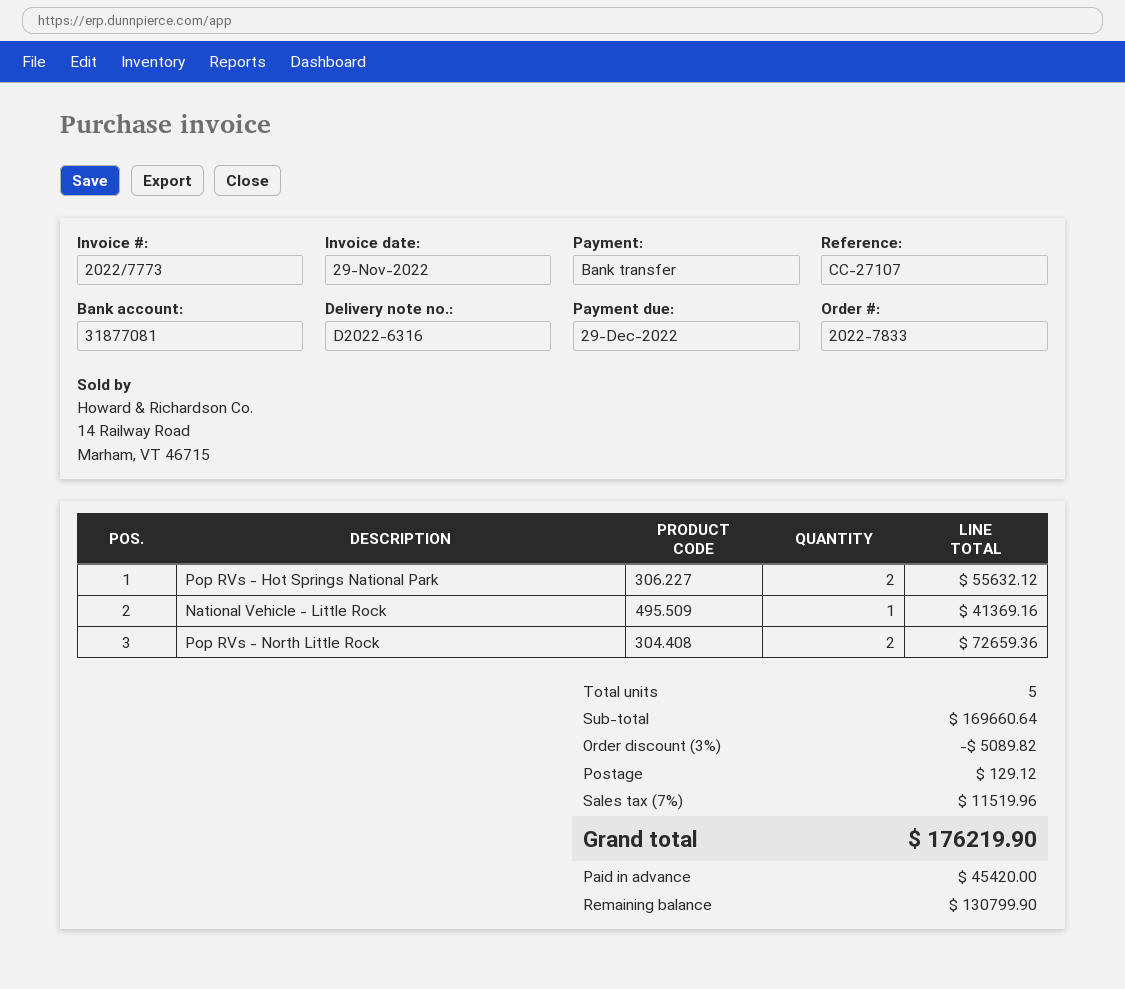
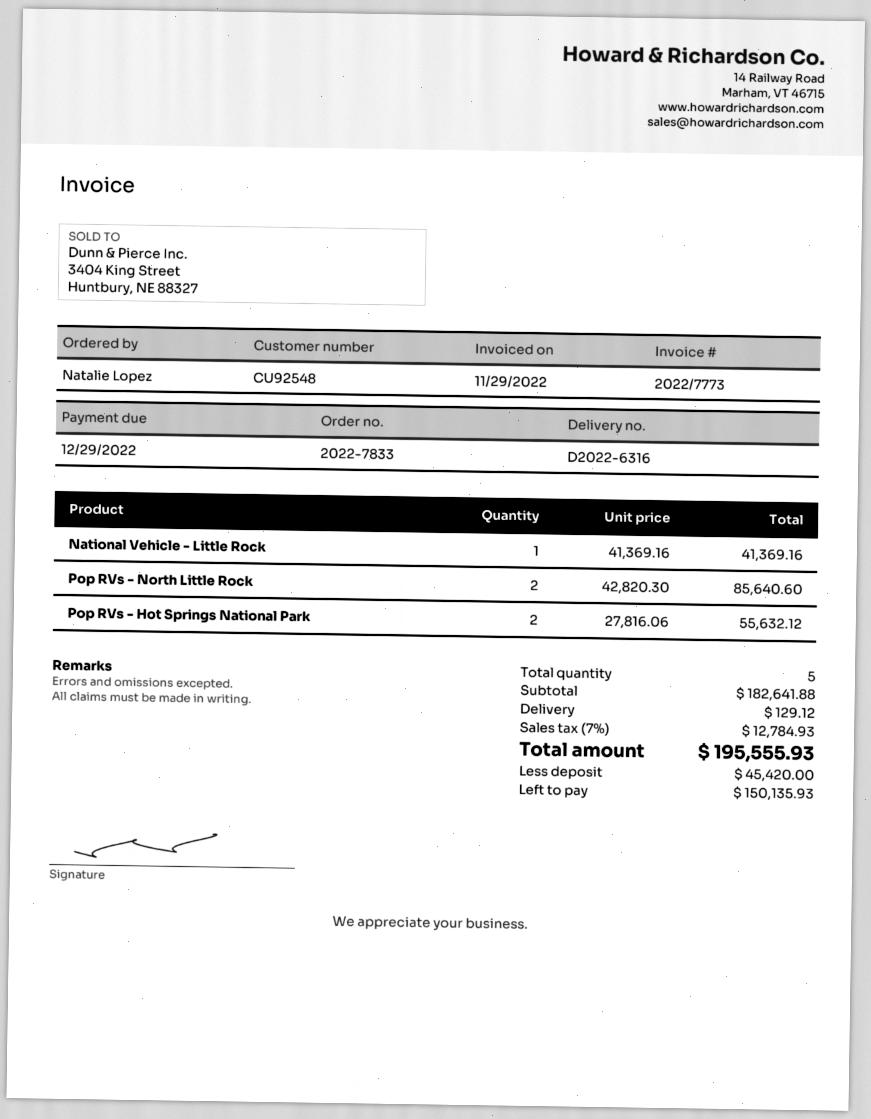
Pop RVs - North Little Rock: 2 for 72659.36 -> 2 for 85640.60
subtotal: 169660.64 -> 182641.88
discount: 3% = 5089.82 -> none
tax: 7% = 11519.96 -> 7% = 12784.93
total: 176219.90 -> 195555.93
balance: 130799.90 -> 150135.93

